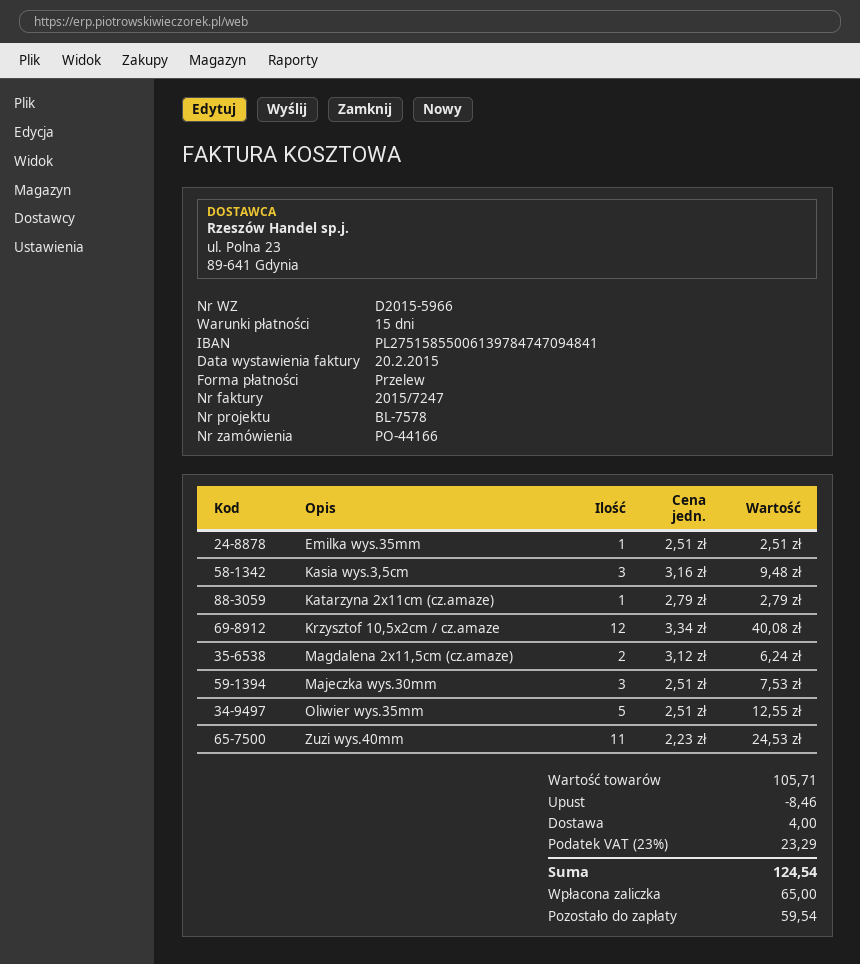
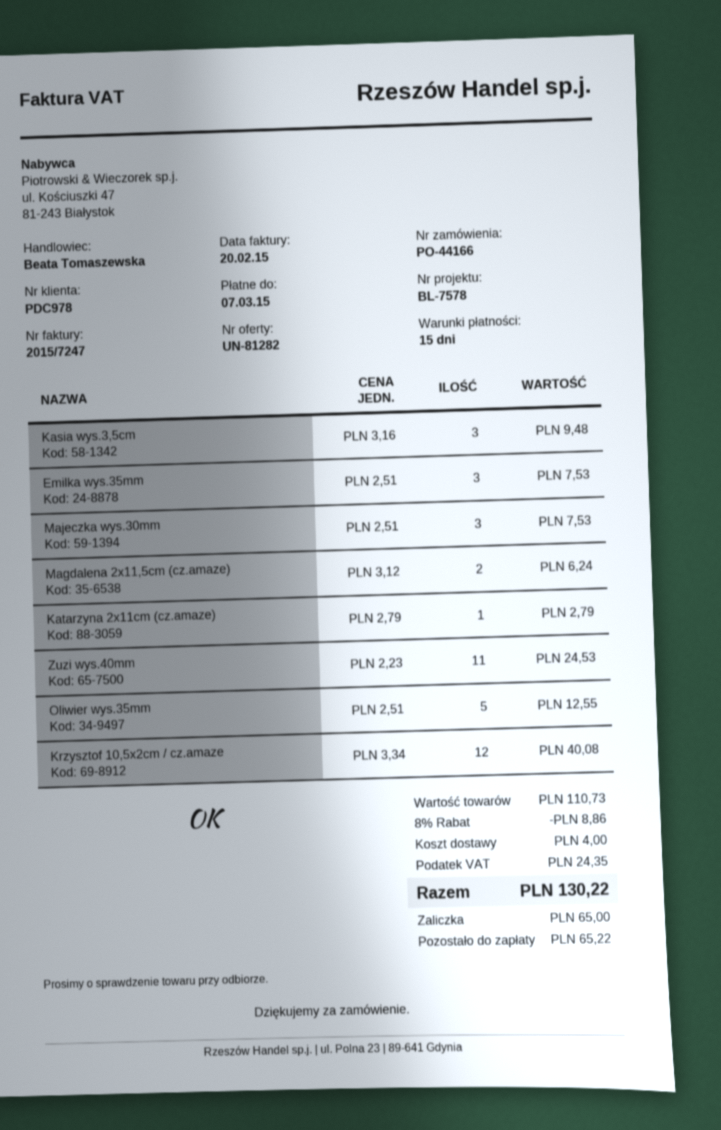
Emilka wys.35mm: 1 x 2.51 = 2.51 -> 3 x 2.51 = 7.53
subtotal: 105.71 -> 110.73
discount: 8.46 -> 8.86
tax: 23.29 -> 24.35
total: 124.54 -> 130.22
balance: 59.54 -> 65.22

